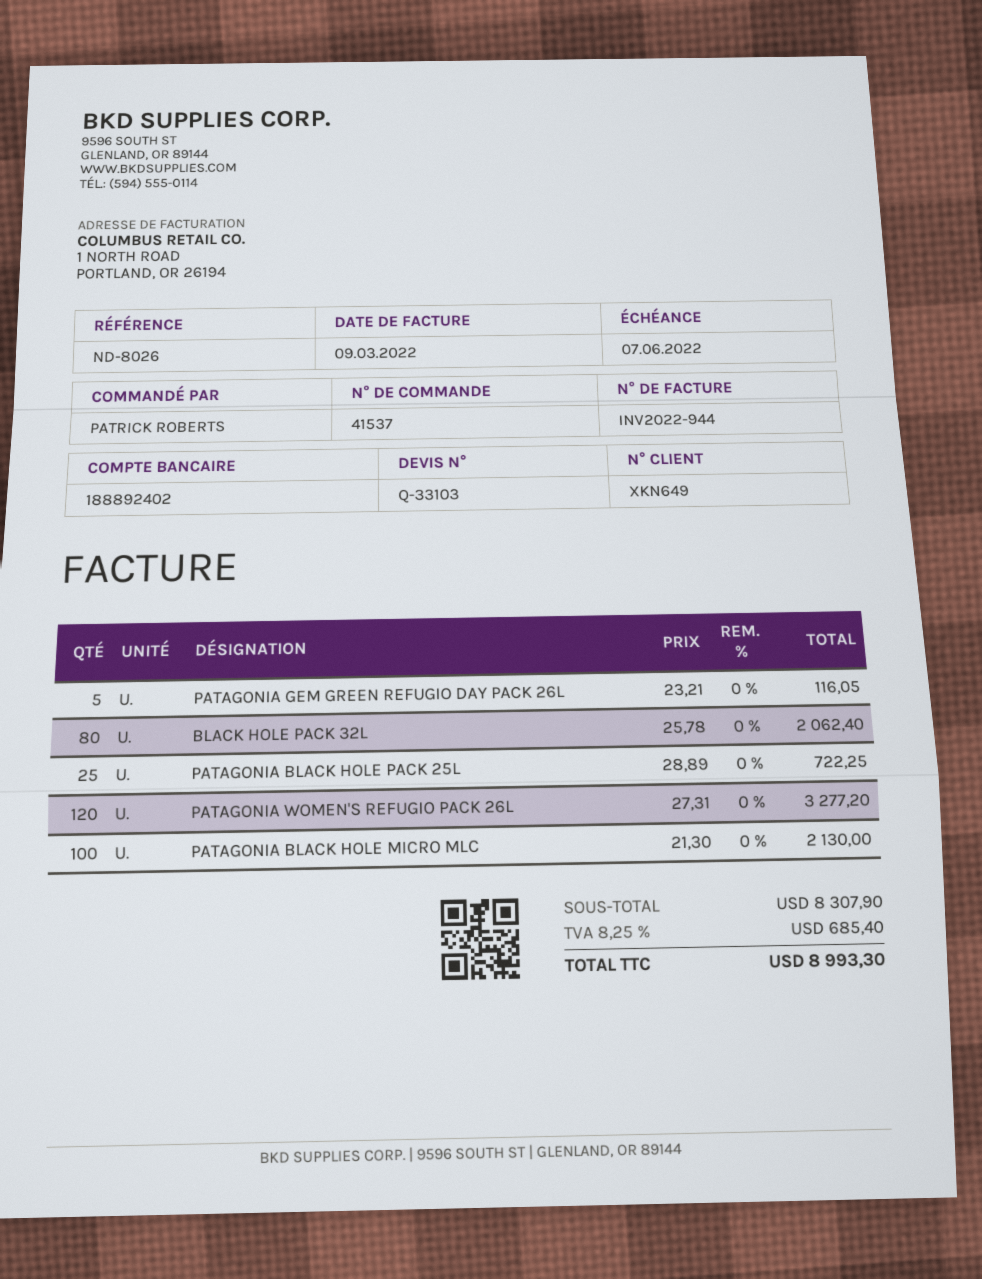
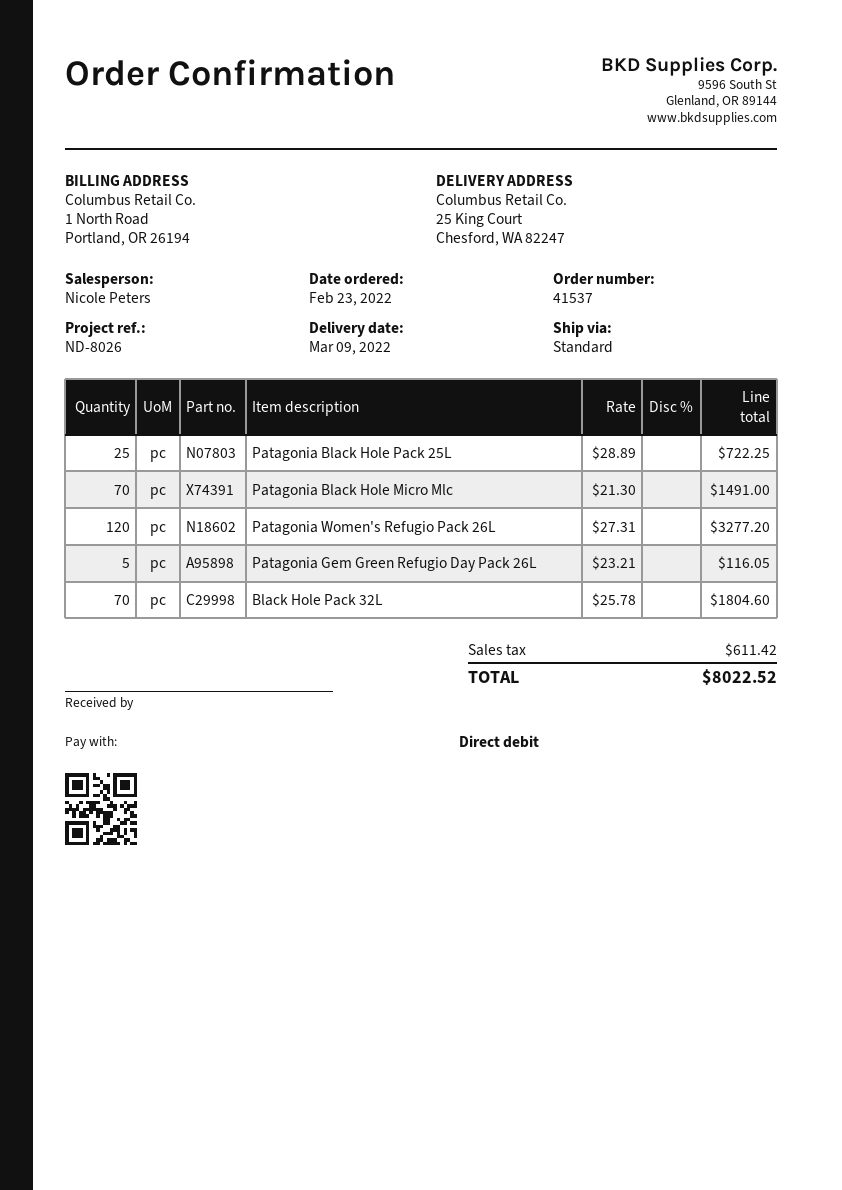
BLACK HOLE PACK 32L: 80 x 25.78 = 2062.40 -> 70 x 25.78 = 1804.60
PATAGONIA BLACK HOLE MICRO MLC: 100 x 21.30 = 2130.00 -> 70 x 21.30 = 1491.00
tax: 685.40 -> 611.42
total: 8993.30 -> 8022.52

